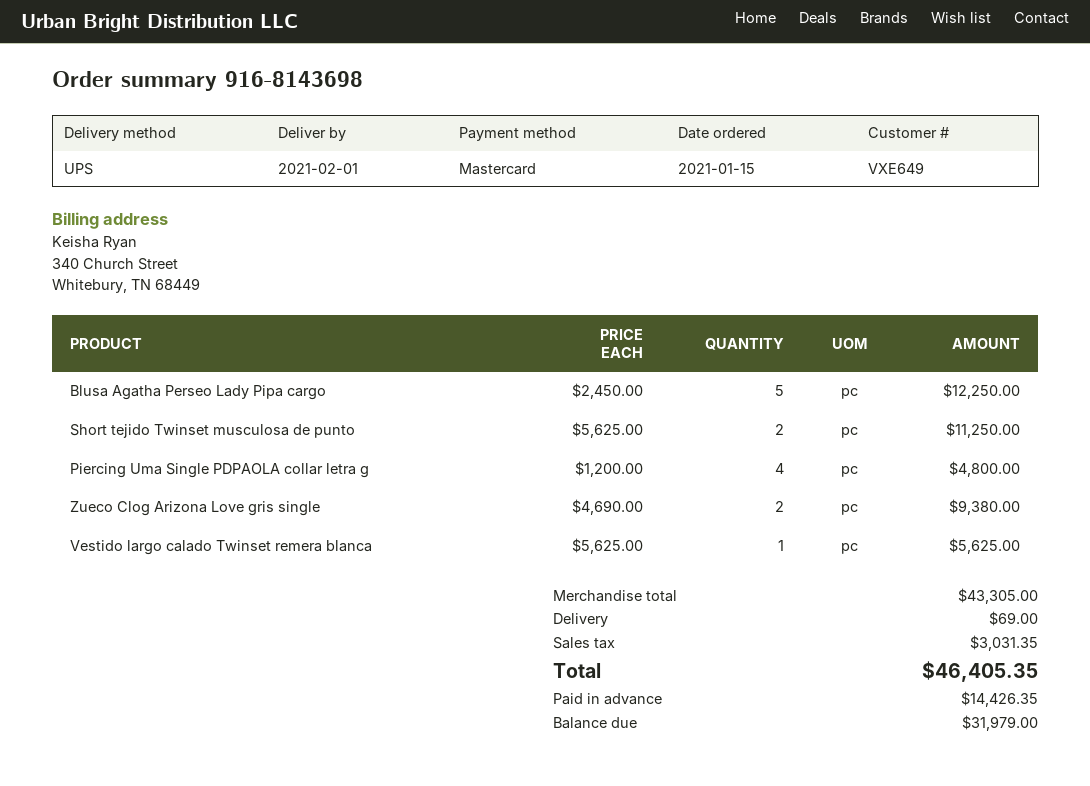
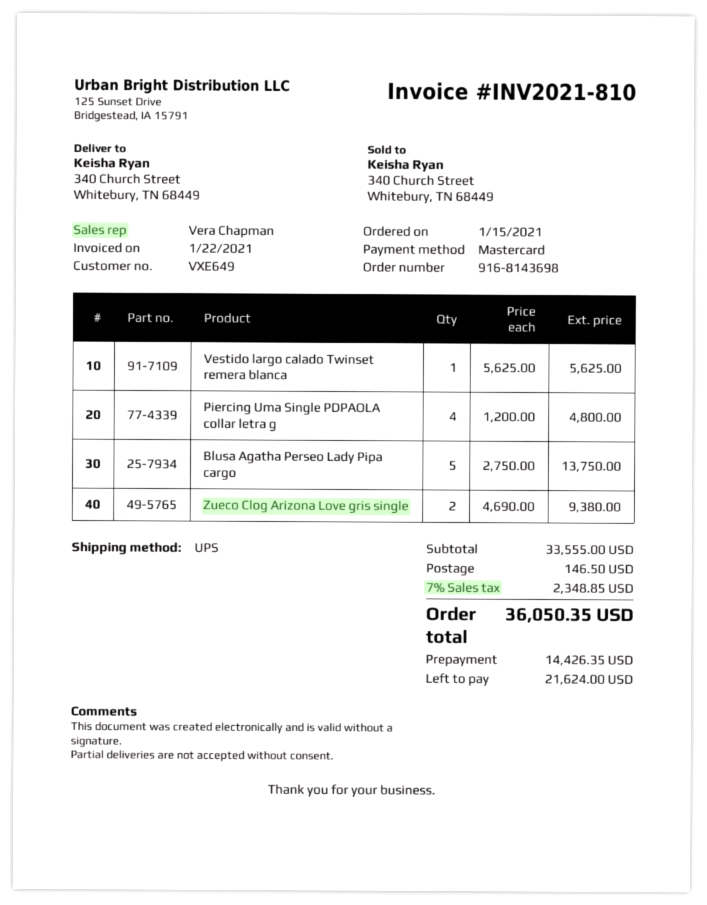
Blusa Agatha Perseo Lady Pipa cargo: 5 x 2450.00 = 12250.00 -> 5 x 2750.00 = 13750.00
Short tejido Twinset musculosa de punto: 2 x 5625.00 = 11250.00 -> none
subtotal: 43305.00 -> 33555.00
shipping: 69.00 -> 146.50
tax: 3031.35 -> 2348.85
total: 46405.35 -> 36050.35
balance: 31979.00 -> 21624.00

